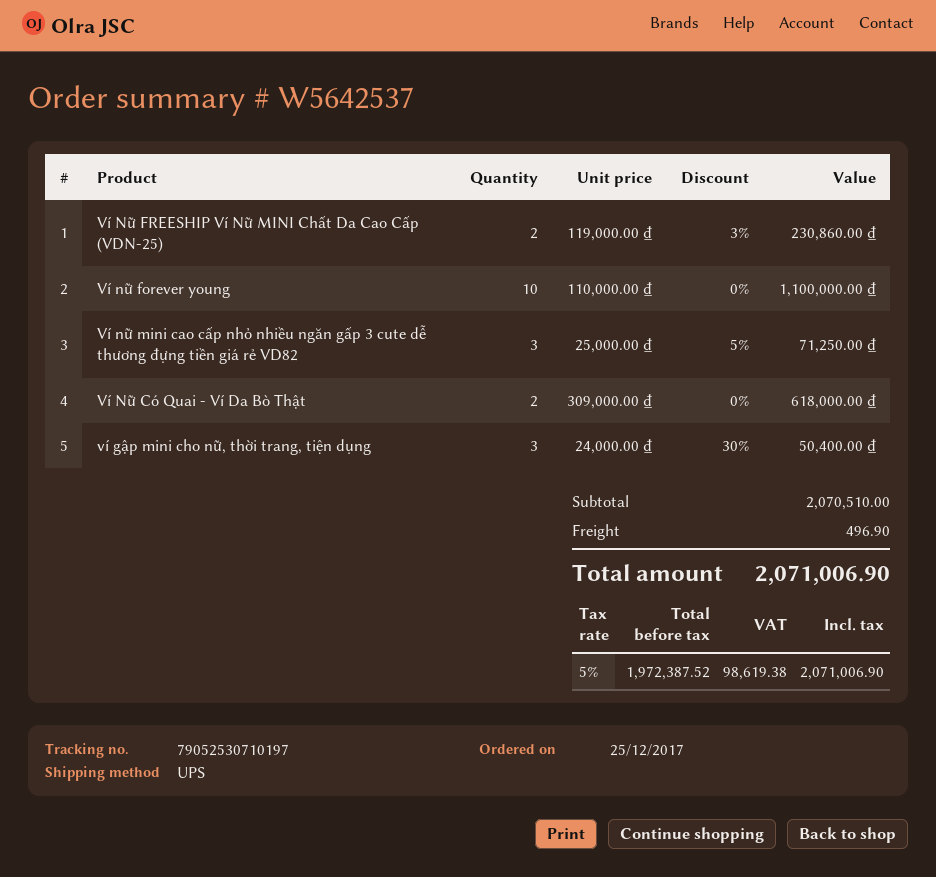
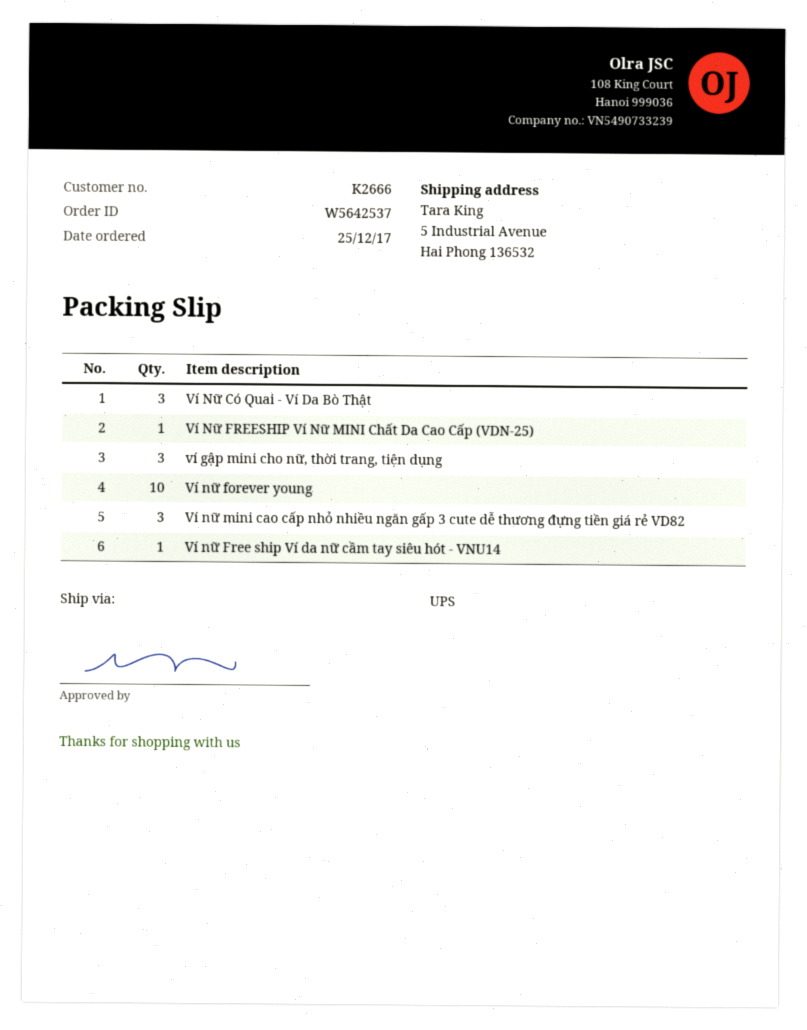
Ví Nữ FREESHIP Ví Nữ MINI Chất Da Cao Cấp (VDN-25): 2 -> 1
Ví Nữ Có Quai - Ví Da Bò Thật: 2 -> 3
Ví nữ Free ship Ví da nữ cầm tay siêu hót - VNU14: none -> 1

